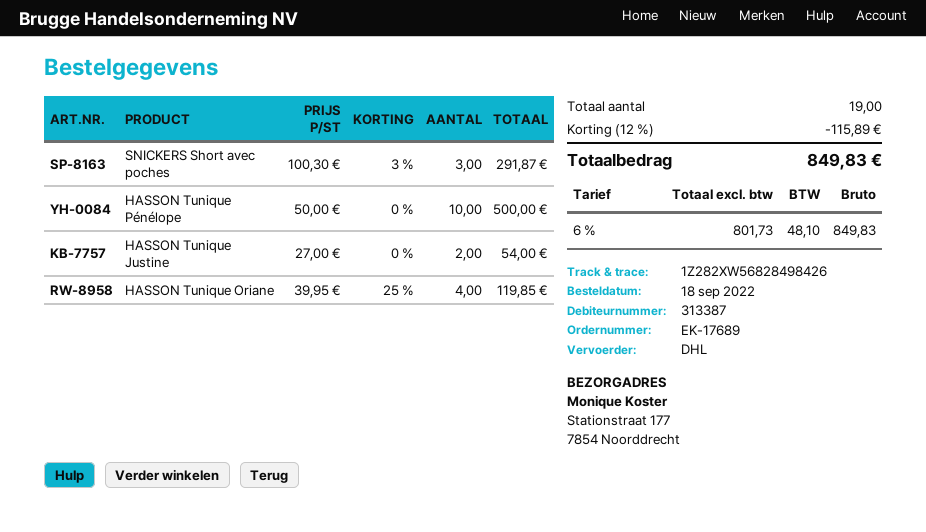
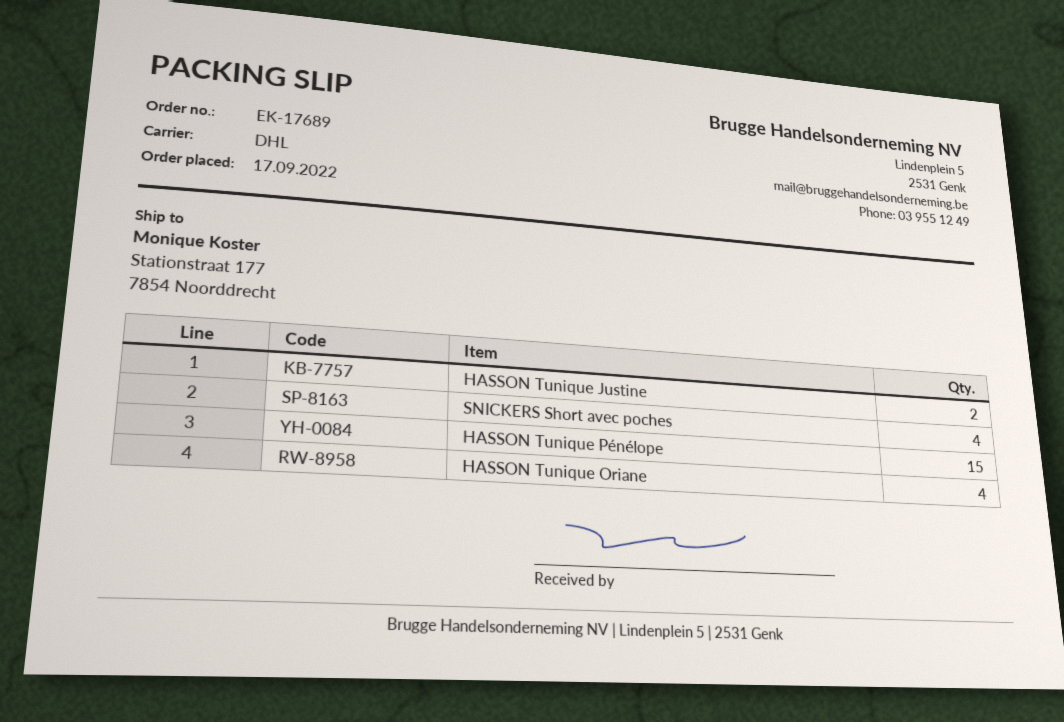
order date: 2022-09-18 -> 2022-09-17
SNICKERS Short avec poches: 3 -> 4
HASSON Tunique Pénélope: 10 -> 15

